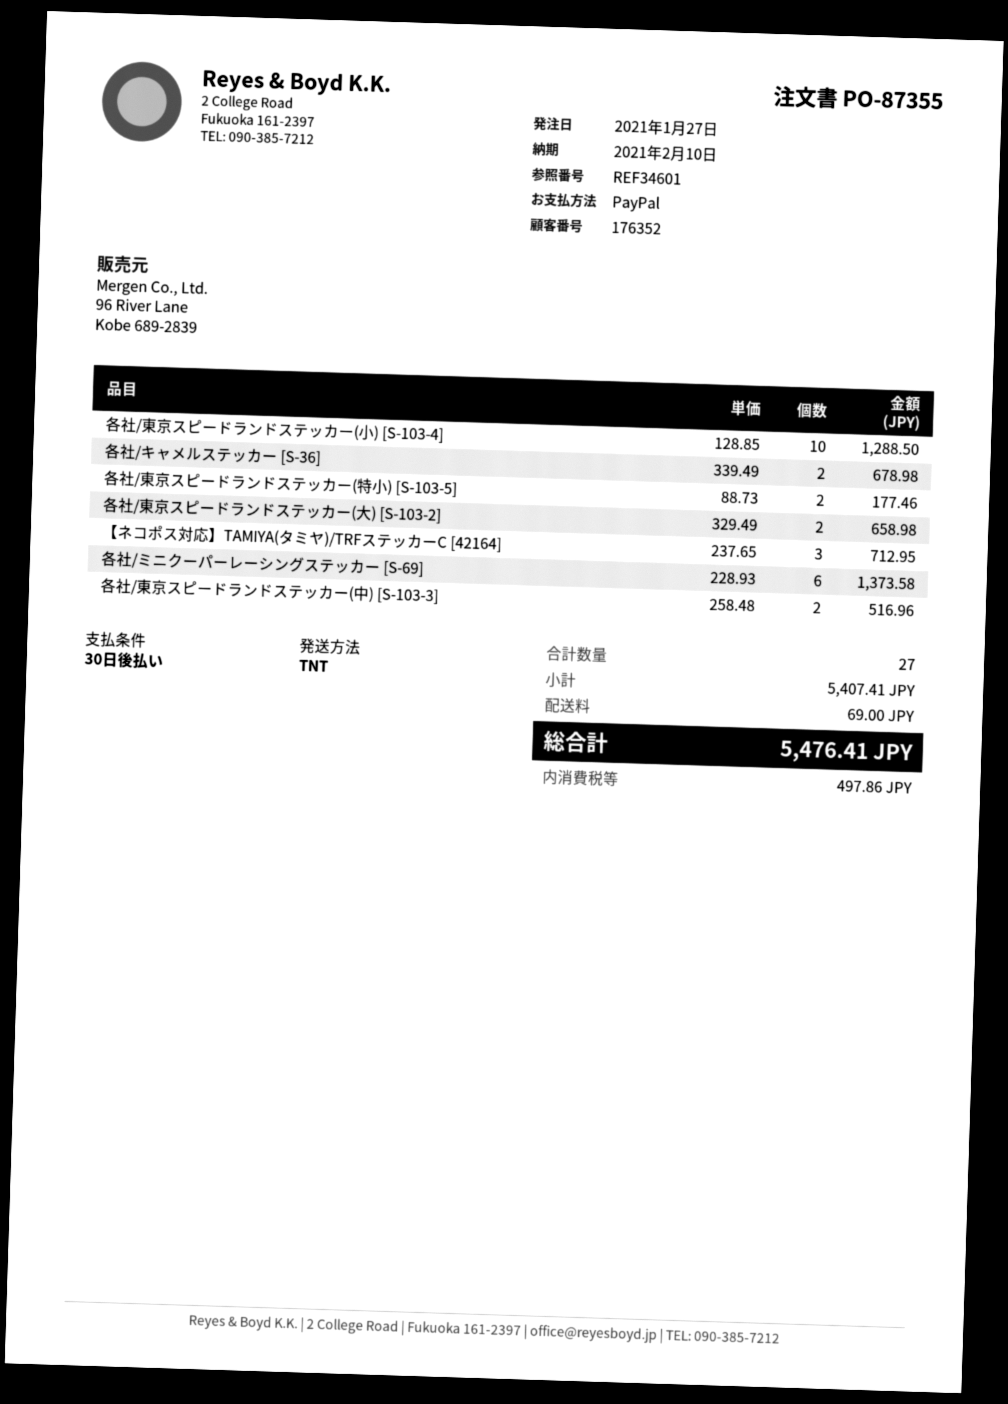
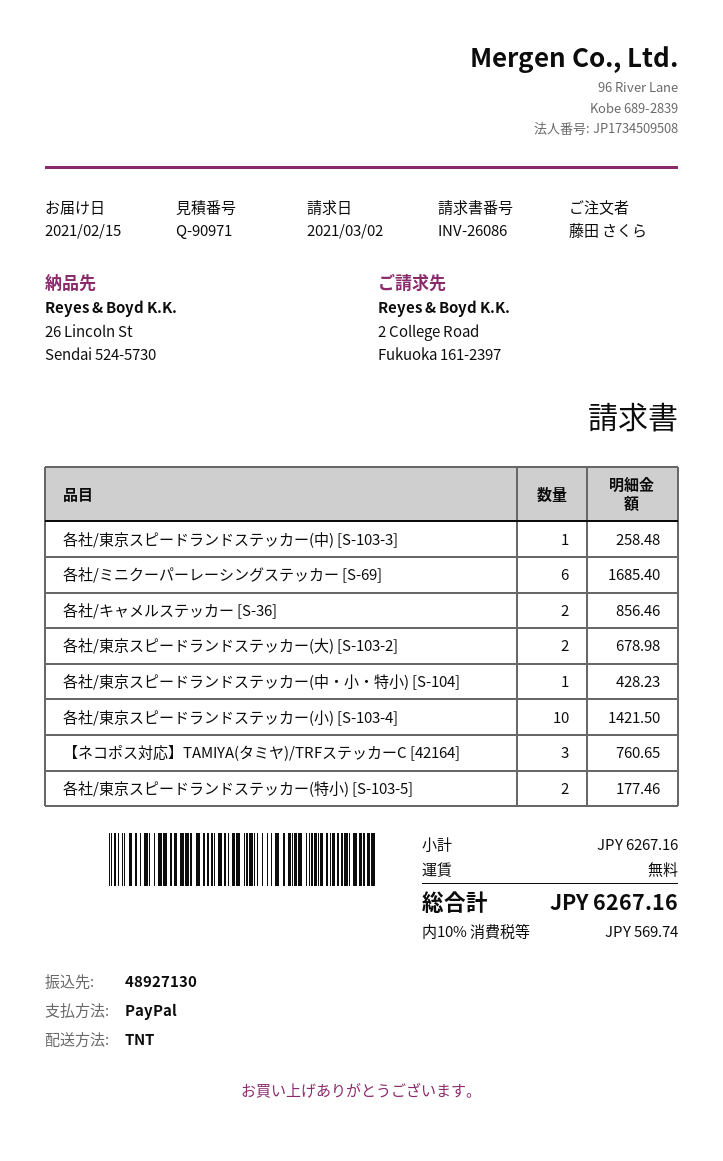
delivery date: 2021-02-10 -> 2021-02-15
各社/東京スピードランドステッカー(小) [S-103-4]: 10 for 1288.50 -> 10 for 1421.50
各社/キャメルステッカー [S-36]: 2 for 678.98 -> 2 for 856.46
各社/東京スピードランドステッカー(大) [S-103-2]: 2 for 658.98 -> 2 for 678.98
【ネコポス対応】TAMIYA(タミヤ)/TRFステッカーC [42164]: 3 for 712.95 -> 3 for 760.65
各社/ミニクーパーレーシングステッカー [S-69]: 6 for 1373.58 -> 6 for 1685.40
各社/東京スピードランドステッカー(中) [S-103-3]: 2 for 516.96 -> 1 for 258.48
各社/東京スピードランドステッカー(中・小・特小) [S-104]: none -> 1 for 428.23
subtotal: 5407.41 -> 6267.16
shipping: 69.00 -> 0.00
tax: 497.86 -> 569.74
total: 5476.41 -> 6267.16

